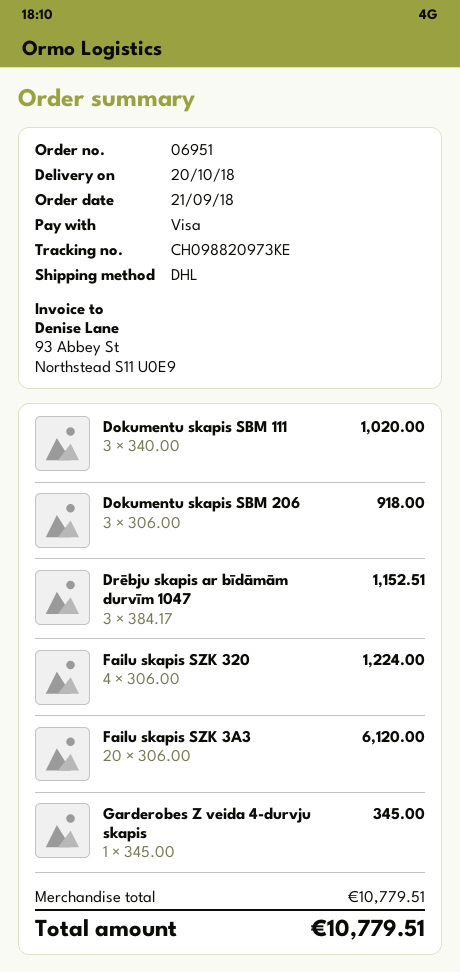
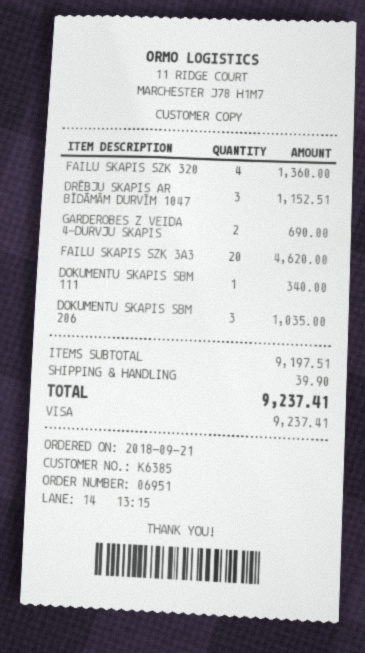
Dokumentu skapis SBM 111: 3 for 1020.00 -> 1 for 340.00
Dokumentu skapis SBM 206: 3 for 918.00 -> 3 for 1035.00
Failu skapis SZK 320: 4 for 1224.00 -> 4 for 1360.00
Failu skapis SZK 3A3: 20 for 6120.00 -> 20 for 4620.00
Garderobes Z veida 4-durvju skapis: 1 for 345.00 -> 2 for 690.00
subtotal: 10779.51 -> 9197.51
shipping: none -> 39.90
total: 10779.51 -> 9237.41

